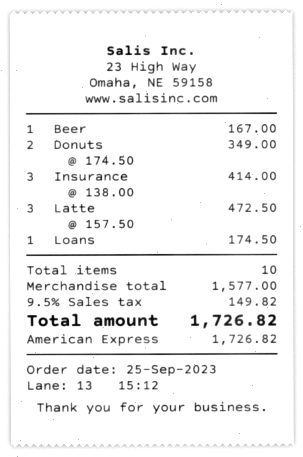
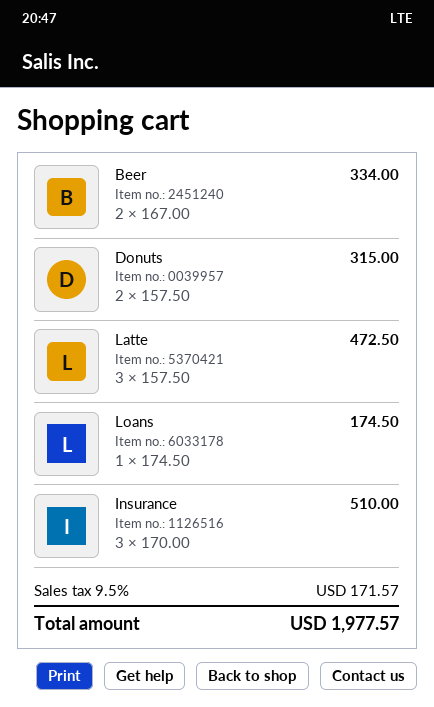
Beer: 1 x 167.00 = 167.00 -> 2 x 167.00 = 334.00
Donuts: 2 x 174.50 = 349.00 -> 2 x 157.50 = 315.00
Insurance: 3 x 138.00 = 414.00 -> 3 x 170.00 = 510.00
tax: 9.5% = 149.82 -> 9.5% = 171.57
total: 1726.82 -> 1977.57

